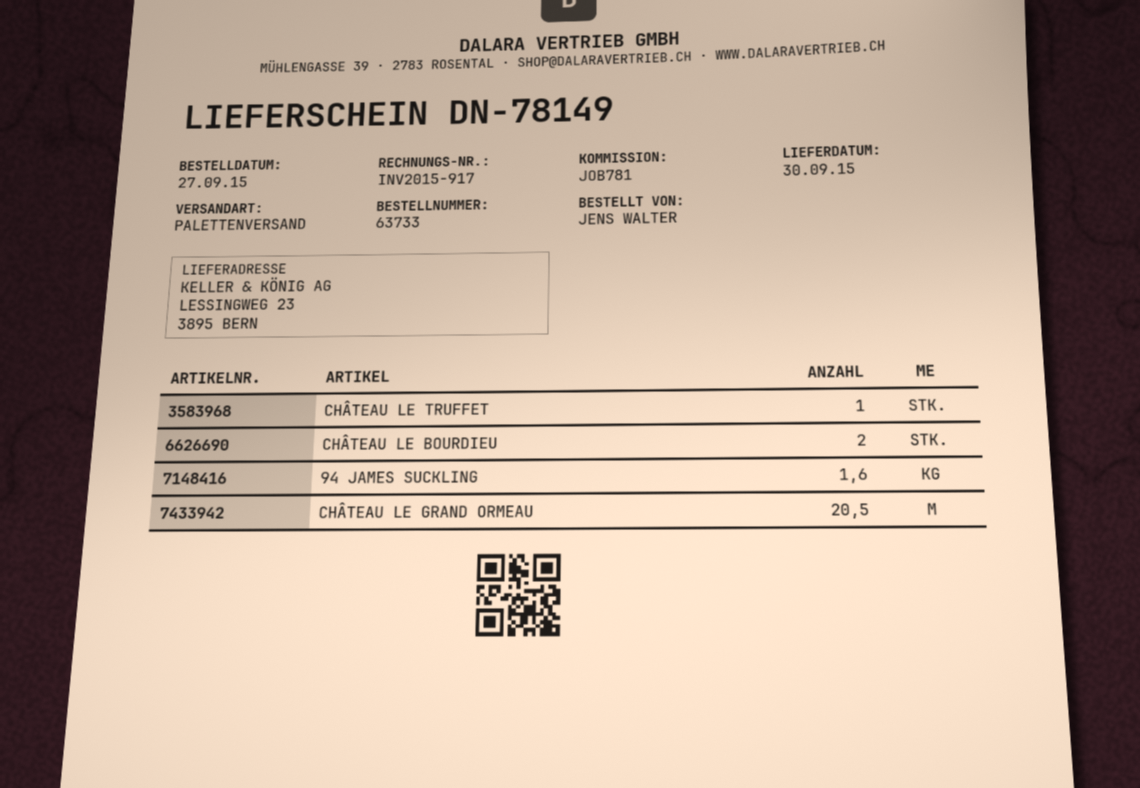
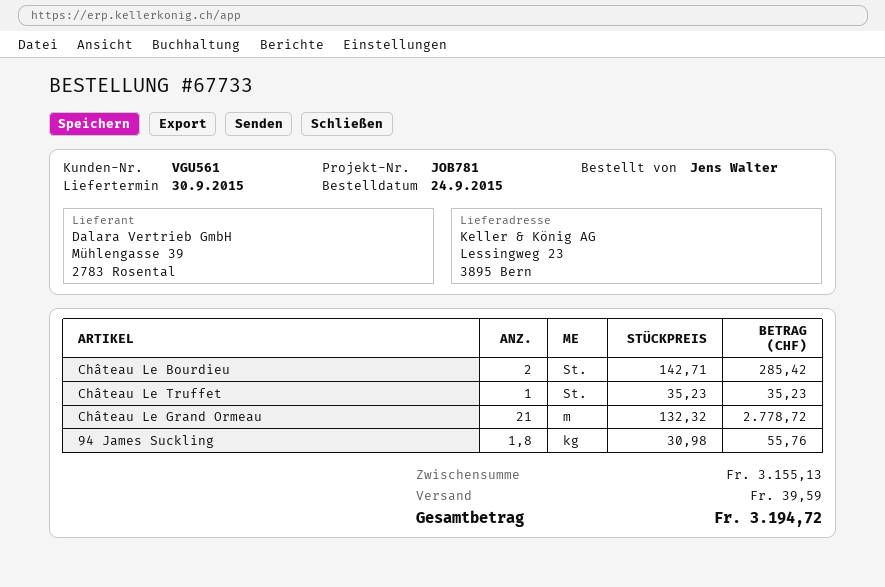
order number: 63733 -> 67733
order date: 2015-09-27 -> 2015-09-24
94 JAMES SUCKLING: 1.6 -> 1.8
CHÂTEAU LE GRAND ORMEAU: 20.5 -> 21

